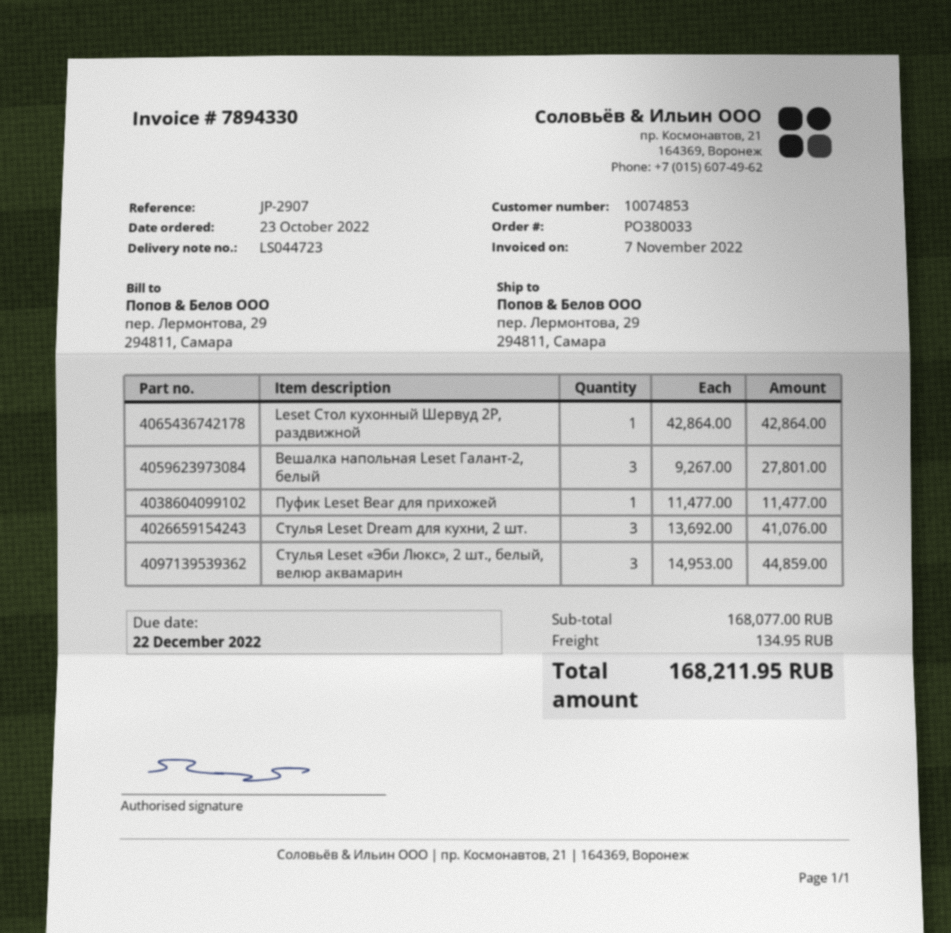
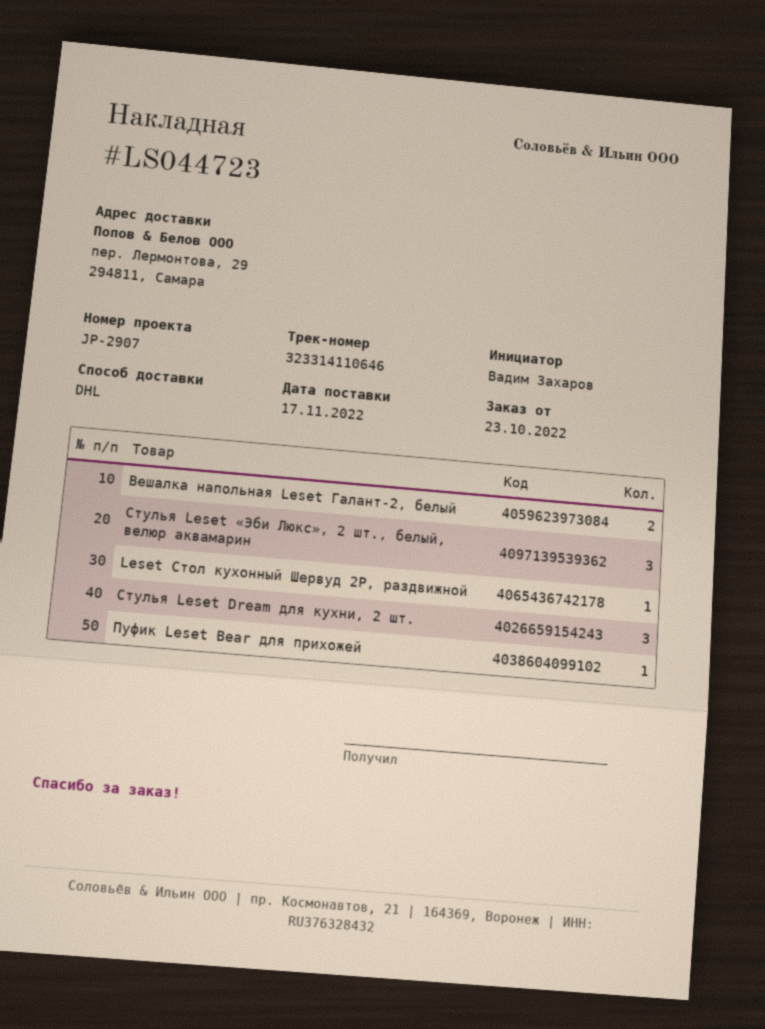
Вешалка напольная Leset Галант-2, белый: 3 -> 2

